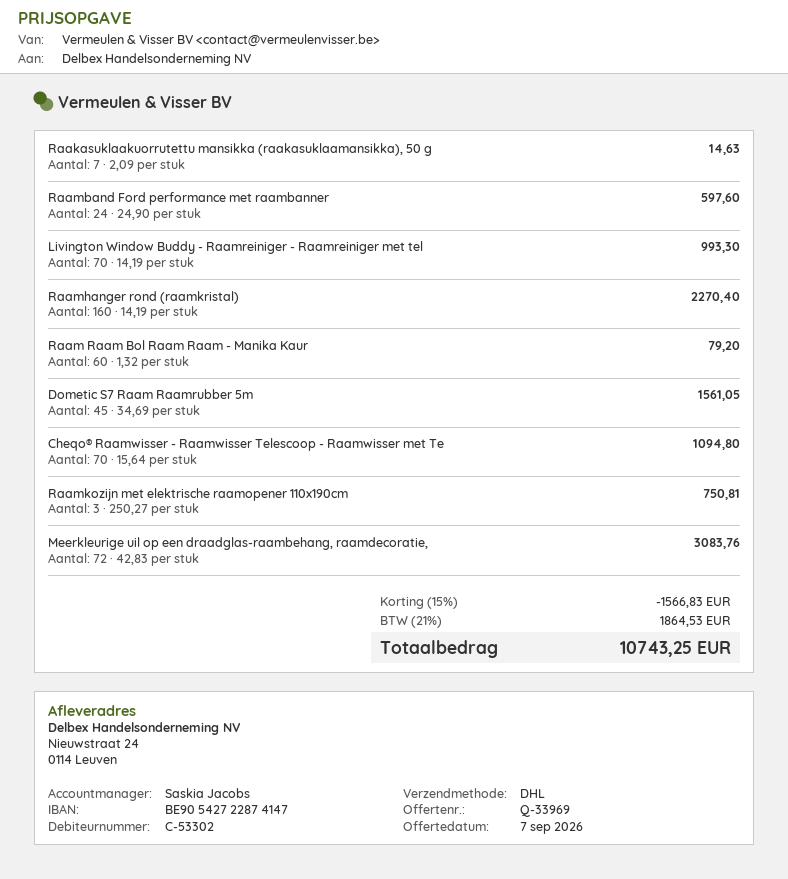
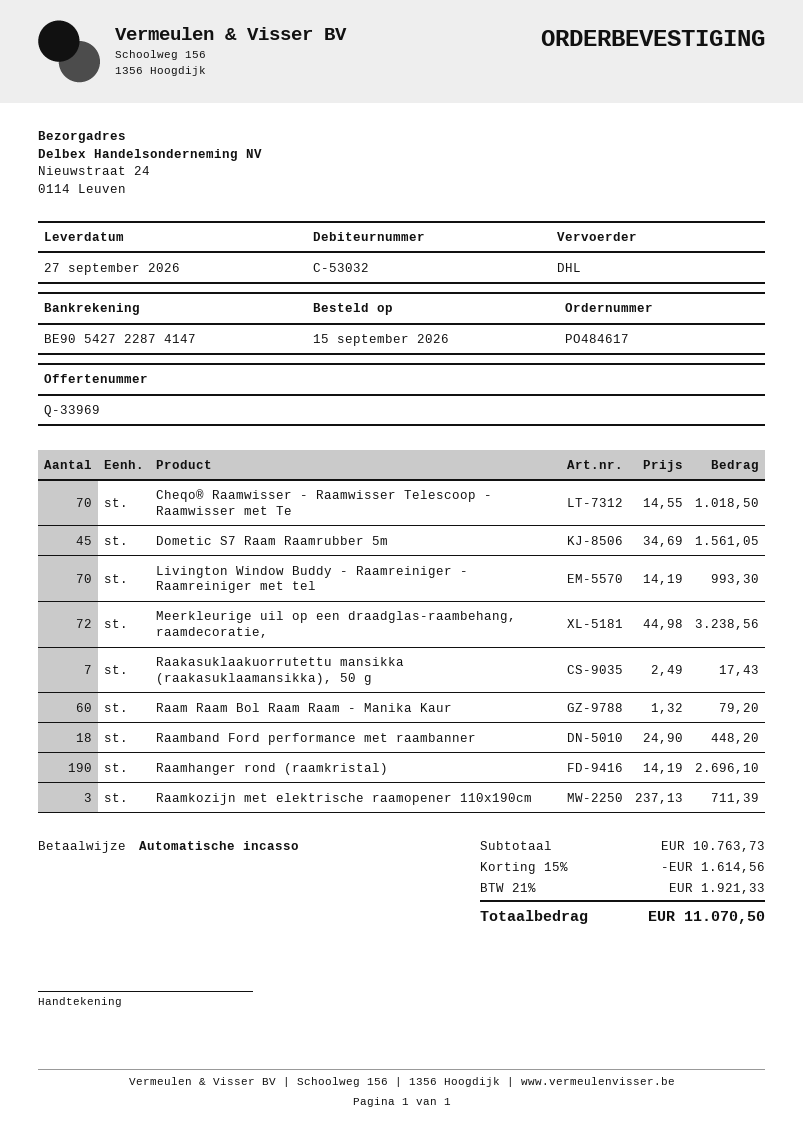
customer number: C-53302 -> C-53032
Raakasuklaakuorrutettu mansikka (raakasuklaamansikka), 50 g: 7 x 2.09 = 14.63 -> 7 x 2.49 = 17.43
Raamband Ford performance met raambanner: 24 x 24.90 = 597.60 -> 18 x 24.90 = 448.20
Raamhanger rond (raamkristal): 160 x 14.19 = 2270.40 -> 190 x 14.19 = 2696.10
Cheqo® Raamwisser - Raamwisser Telescoop - Raamwisser met Te: 70 x 15.64 = 1094.80 -> 70 x 14.55 = 1018.50
Raamkozijn met elektrische raamopener 110x190cm: 3 x 250.27 = 750.81 -> 3 x 237.13 = 711.39
Meerkleurige uil op een draadglas-raambehang, raamdecoratie,: 72 x 42.83 = 3083.76 -> 72 x 44.98 = 3238.56
discount: 15% = 1566.83 -> 15% = 1614.56
tax: 21% = 1864.53 -> 21% = 1921.33
total: 10743.25 -> 11070.50

